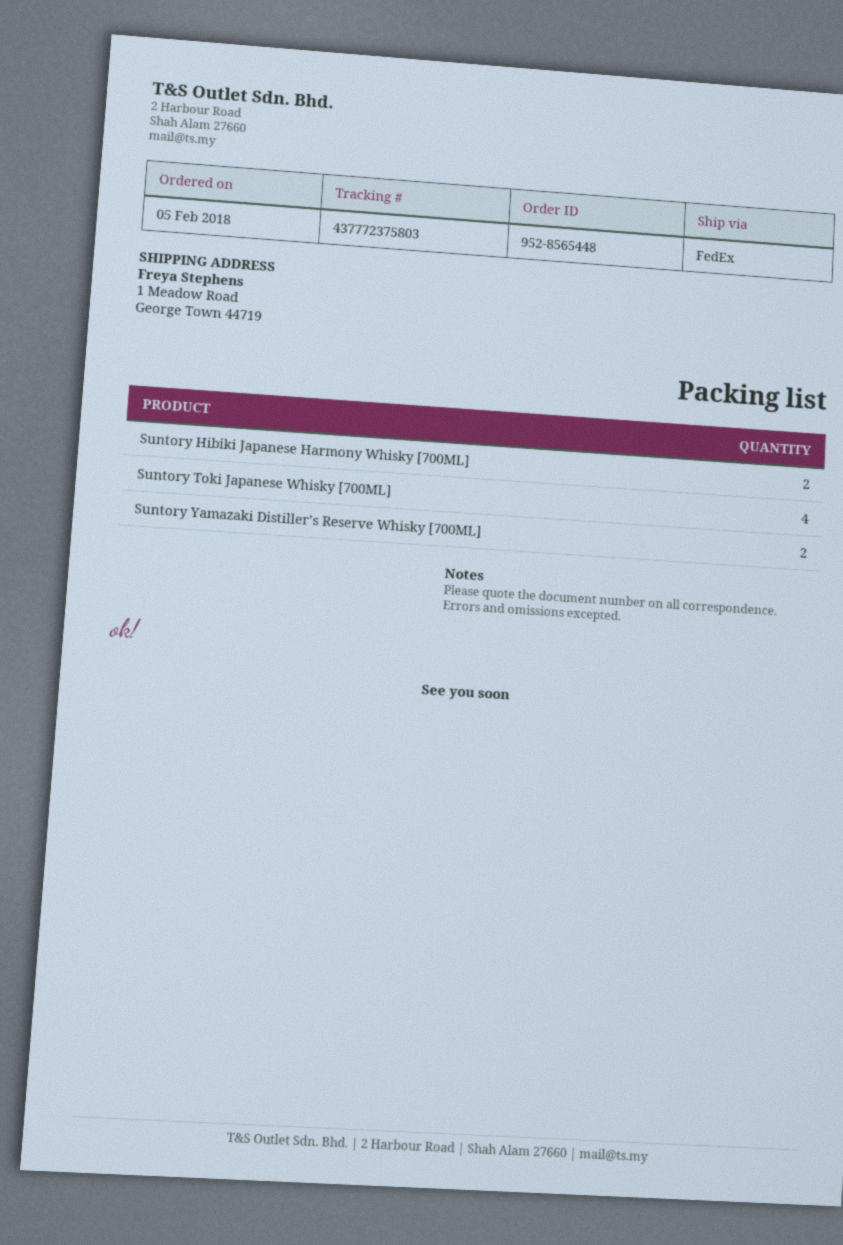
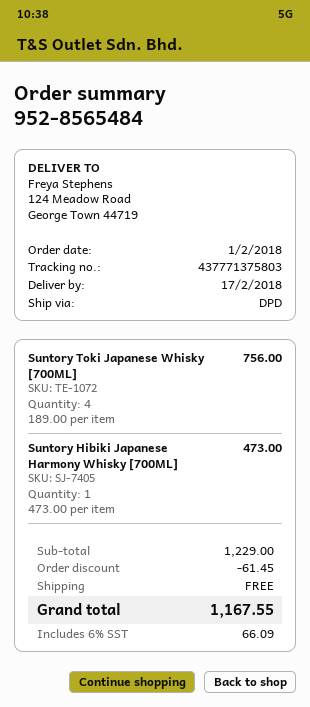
order number: 952-8565448 -> 952-8565484
order date: 2018-02-05 -> 2018-02-01
shipping method: FedEx -> DPD
tracking number: 437772375803 -> 437771375803
ship to: 1 Meadow Road, George Town 44719 -> 124 Meadow Road, George Town 44719
Suntory Hibiki Japanese Harmony Whisky [700ML]: 2 -> 1
Suntory Yamazaki Distiller’s Reserve Whisky [700ML]: 2 -> none

